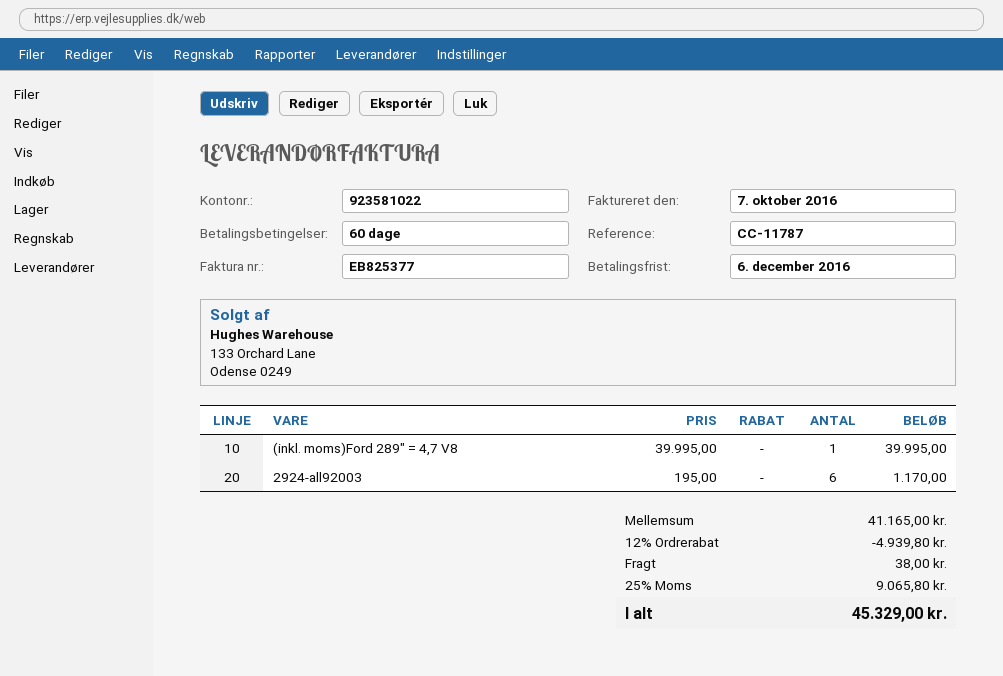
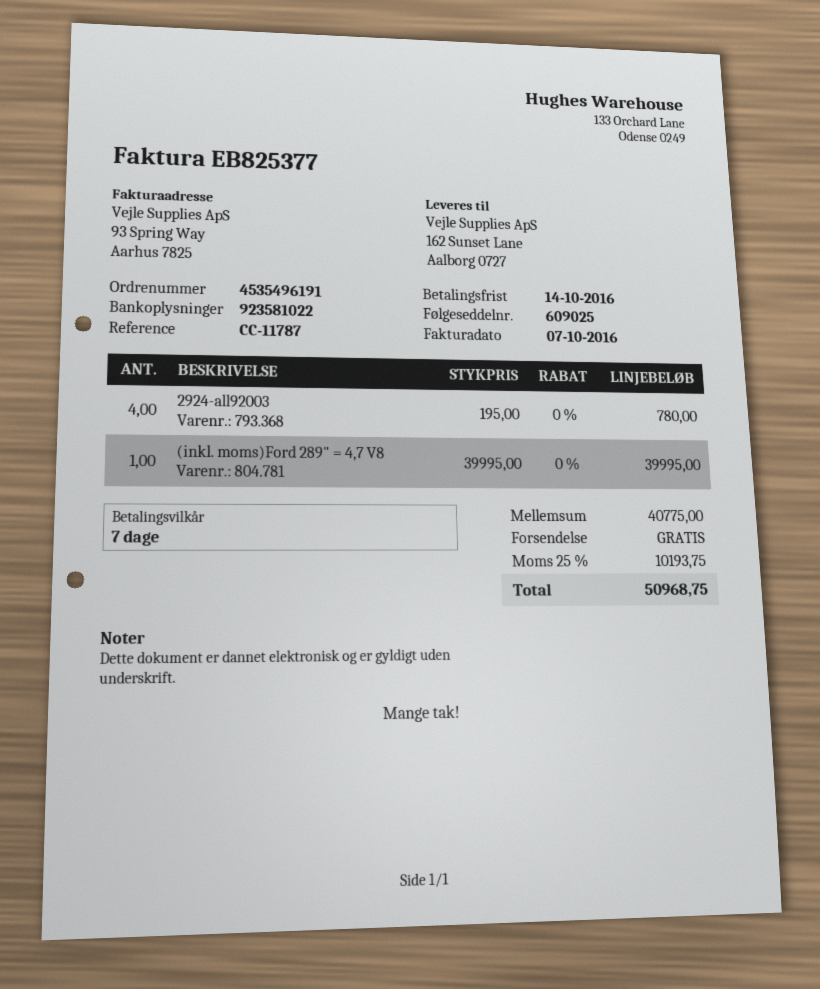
payment terms: 60 days -> 7 days
due date: 2016-12-06 -> 2016-10-14
2924-all92003: 6 x 195.00 = 1170.00 -> 4 x 195.00 = 780.00
subtotal: 41165.00 -> 40775.00
discount: 12% = 4939.80 -> none
shipping: 38.00 -> 0.00
tax: 25% = 9065.80 -> 25% = 10193.75
total: 45329.00 -> 50968.75

